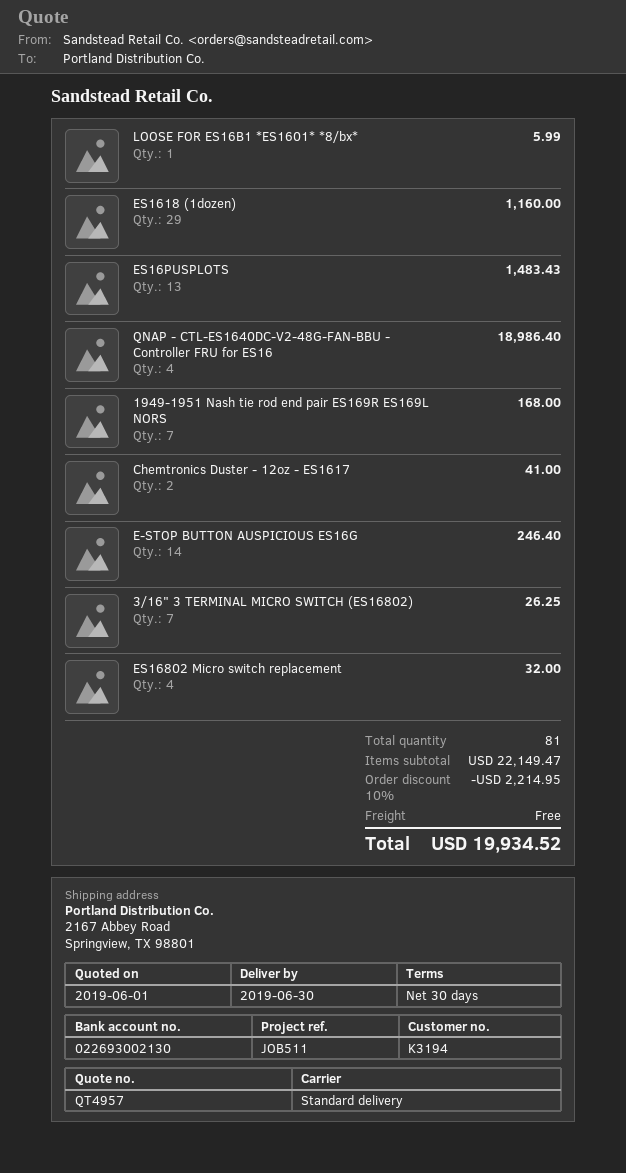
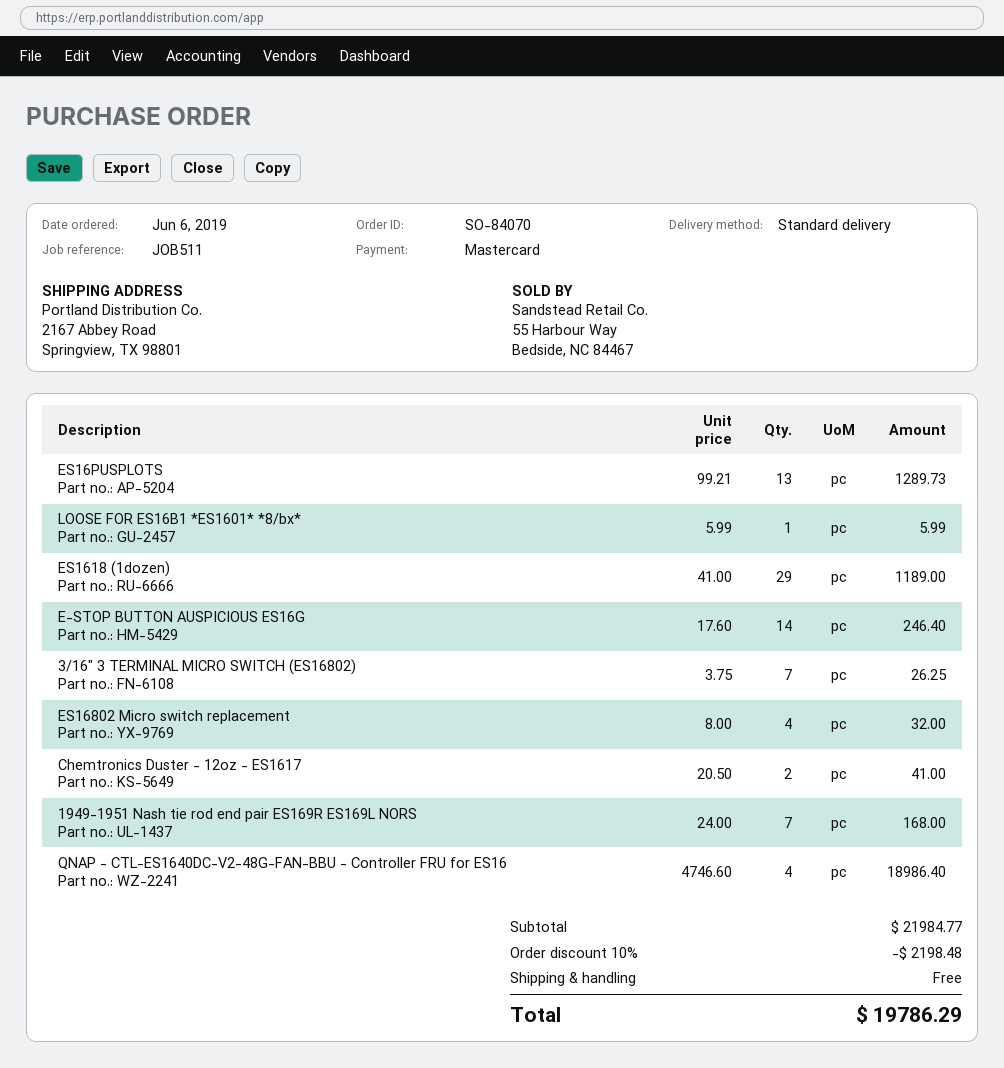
ES1618 (1dozen): 29 for 1160.00 -> 29 for 1189.00
ES16PUSPLOTS: 13 for 1483.43 -> 13 for 1289.73
subtotal: 22149.47 -> 21984.77
discount: 10% = 2214.95 -> 10% = 2198.48
total: 19934.52 -> 19786.29

